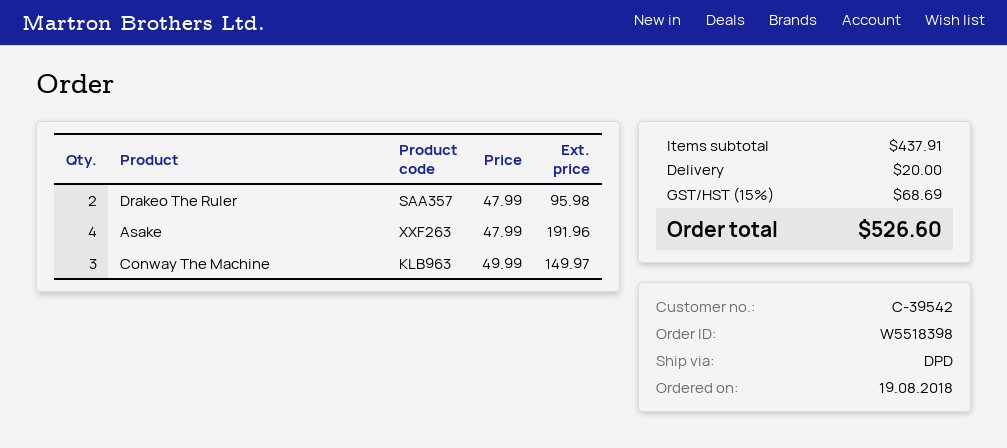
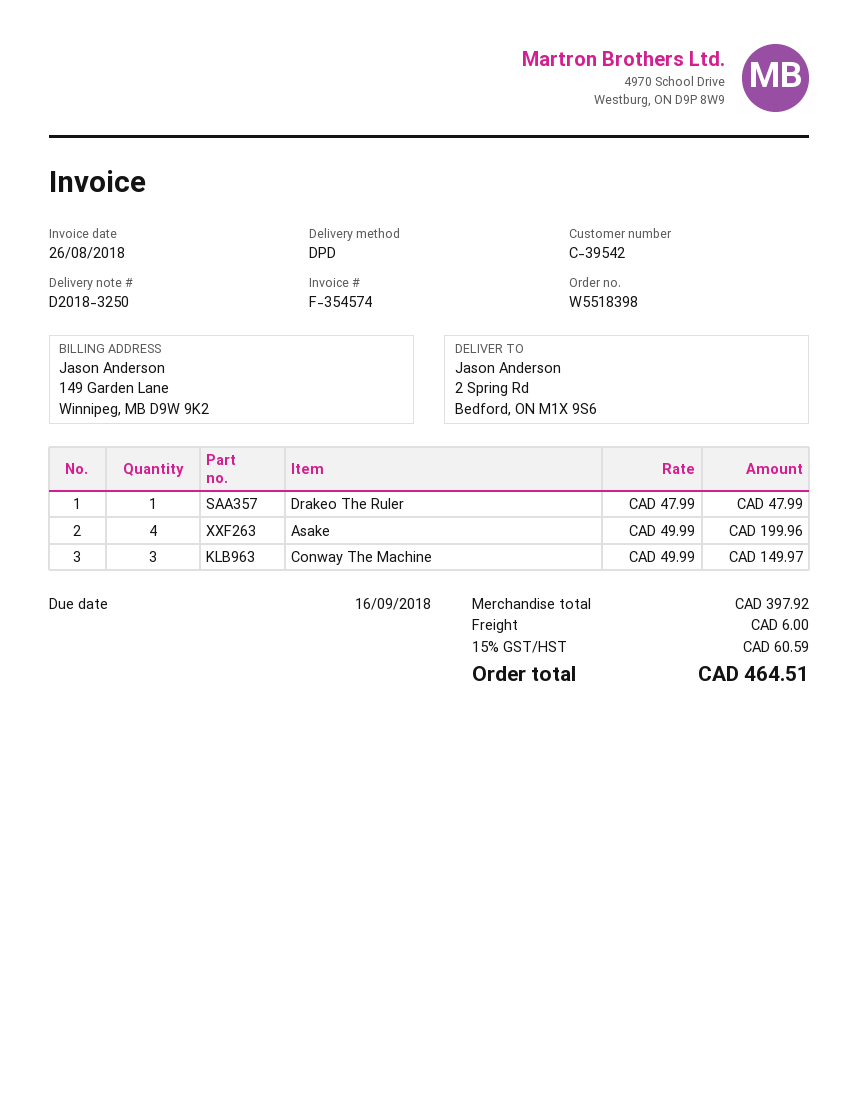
Drakeo The Ruler: 2 x 47.99 = 95.98 -> 1 x 47.99 = 47.99
Asake: 4 x 47.99 = 191.96 -> 4 x 49.99 = 199.96
subtotal: 437.91 -> 397.92
shipping: 20.00 -> 6.00
tax: 15% = 68.69 -> 15% = 60.59
total: 526.60 -> 464.51

